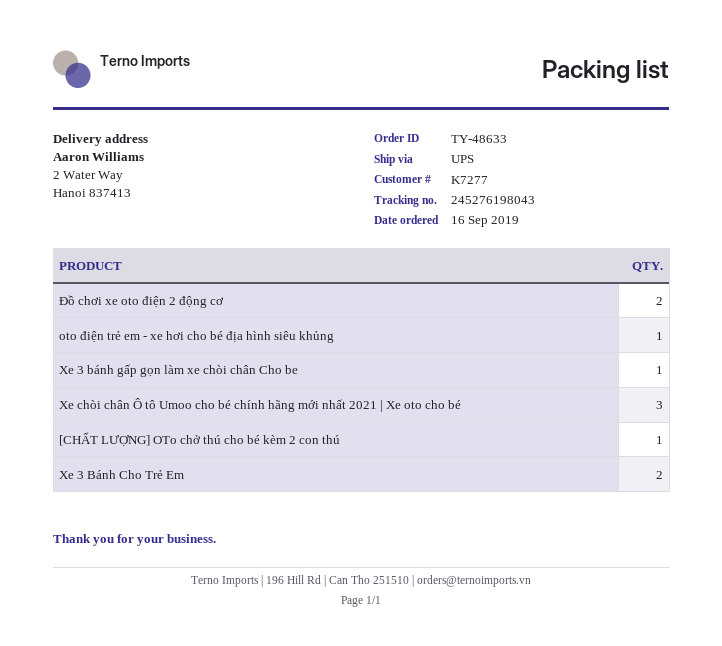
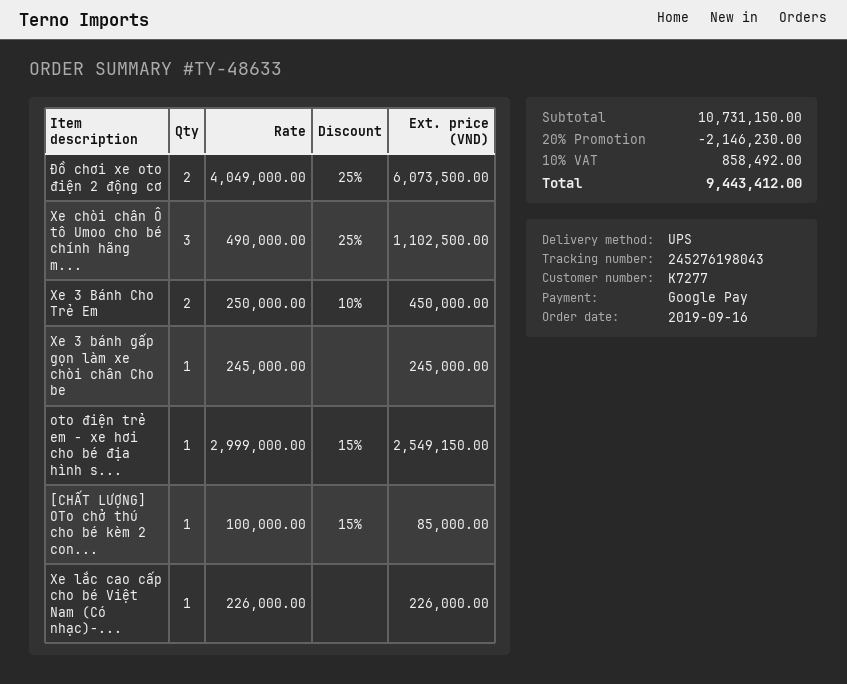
Xe lắc cao cấp cho bé Việt Nam (Có nhạc)-...: none -> 1

